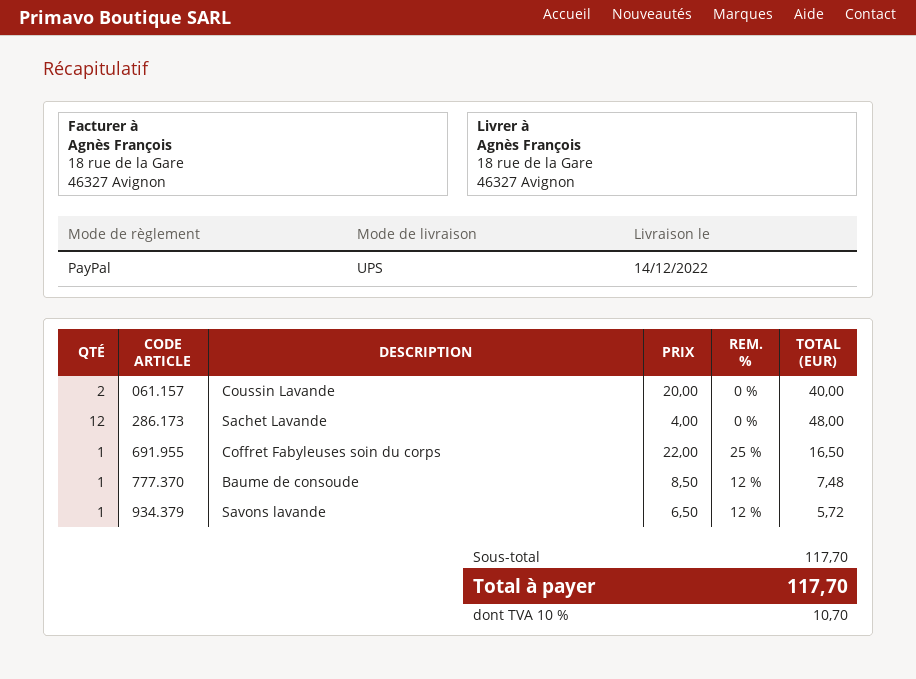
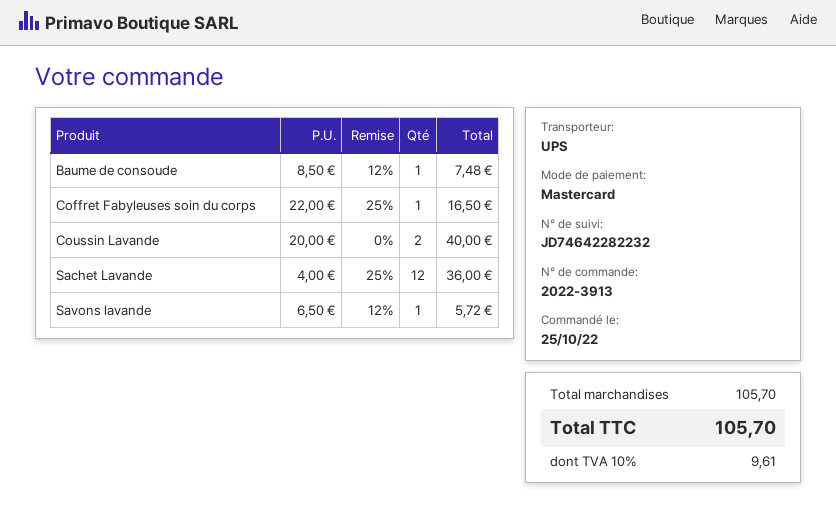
payment method: PayPal -> Mastercard
Sachet Lavande: 12 x 4.00 = 48.00 -> 12 x 4.00 - 25% = 36.00
subtotal: 117.70 -> 105.70
tax: 10% = 10.70 -> 10% = 9.61
total: 117.70 -> 105.70

